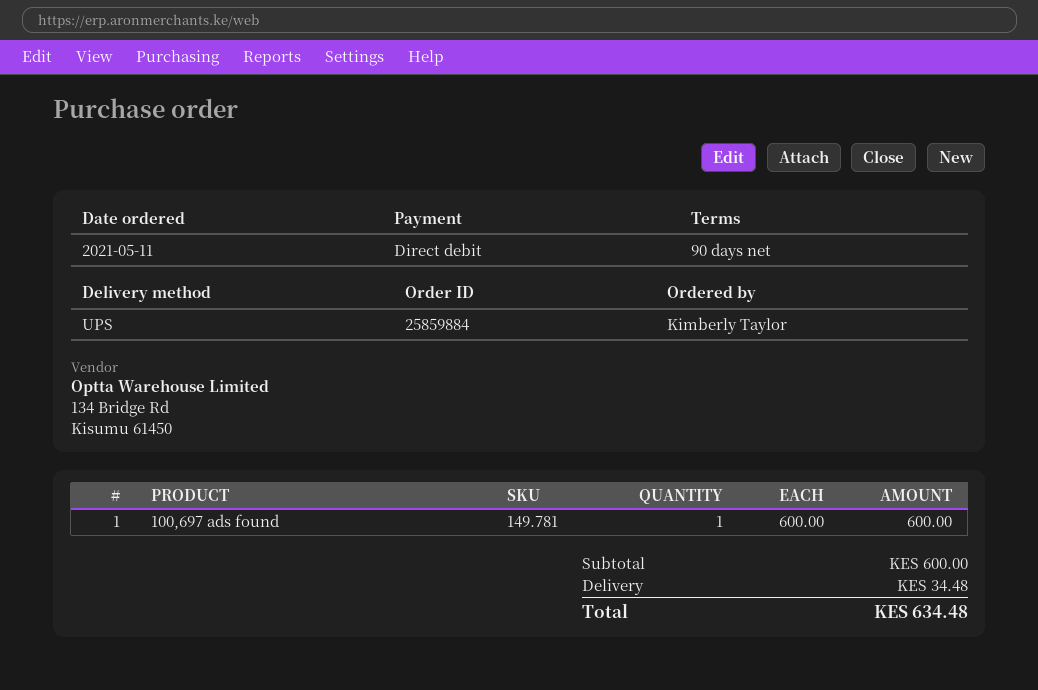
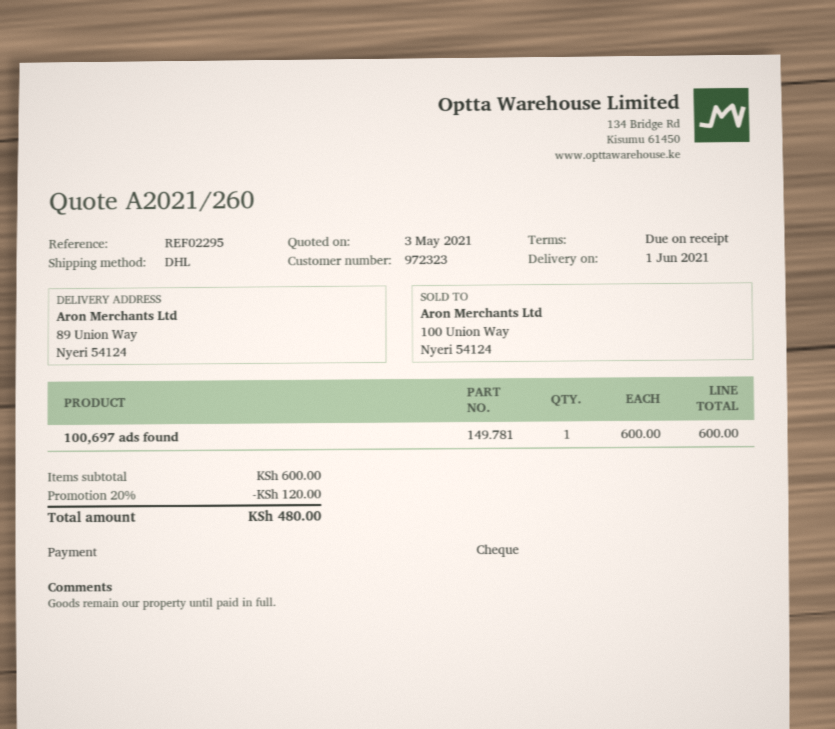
payment terms: 90 days -> on receipt
payment method: direct debit -> cheque
shipping method: UPS -> DHL
discount: none -> 20% = 120.00
shipping: 34.48 -> none
total: 634.48 -> 480.00

